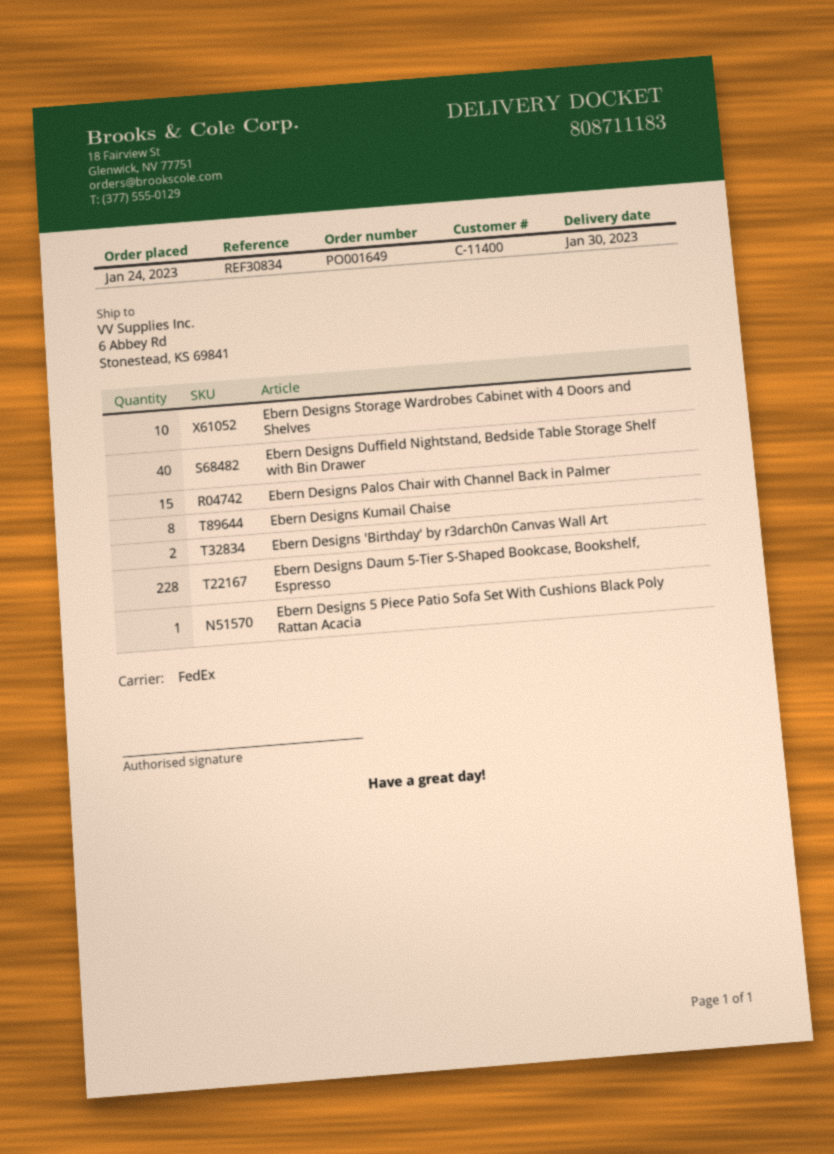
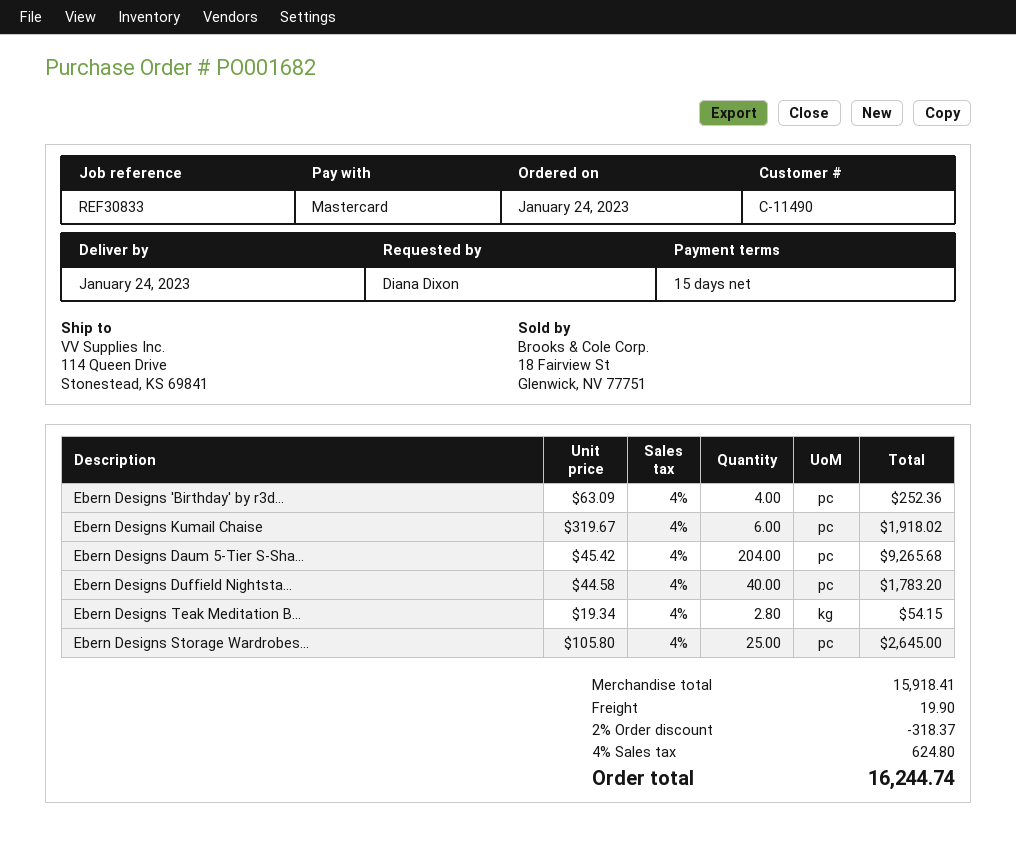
order number: PO001649 -> PO001682
delivery date: 2023-01-30 -> 2023-01-24
customer number: C-11400 -> C-11490
reference: REF30834 -> REF30833
ship to: 6 Abbey Rd, Stonestead, KS 69841 -> 114 Queen Drive, Stonestead, KS 69841
Ebern Designs Storage Wardrobes Cabinet with 4 Doors and Shelves: 10 -> 25
Ebern Designs Palos Chair with Channel Back in Palmer: 15 -> none
Ebern Designs Kumail Chaise: 8 -> 6
Ebern Designs 'Birthday' by r3darch0n Canvas Wall Art: 2 -> 4
Ebern Designs Daum 5-Tier S-Shaped Bookcase, Bookshelf, Espresso: 228 -> 204
Ebern Designs 5 Piece Patio Sofa Set With Cushions Black Poly Rattan Acacia: 1 -> none
Ebern Designs Teak Meditation B...: none -> 2.8

